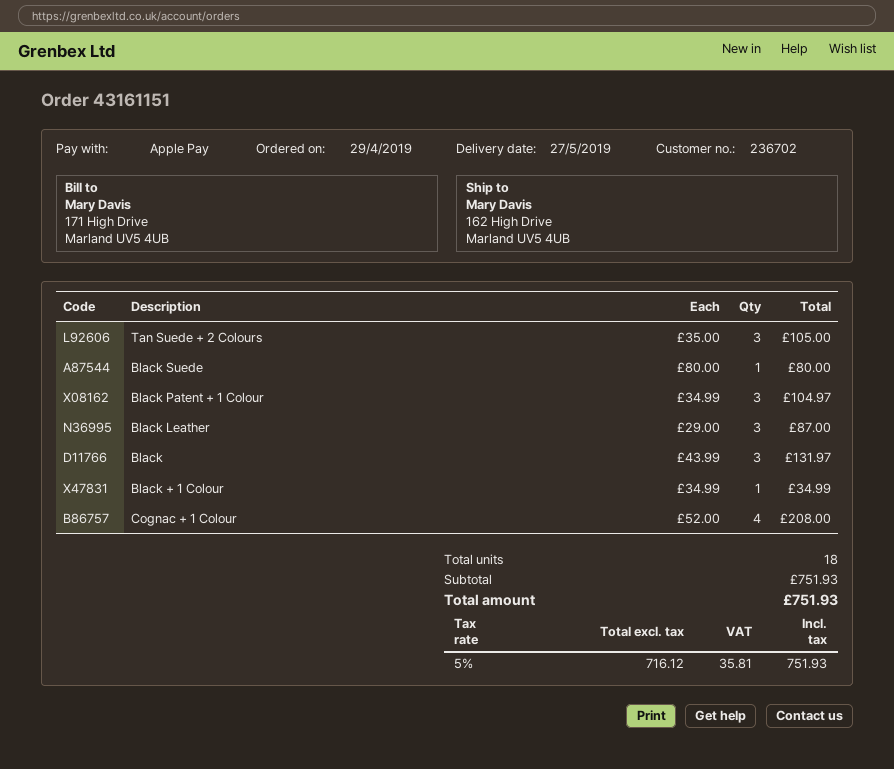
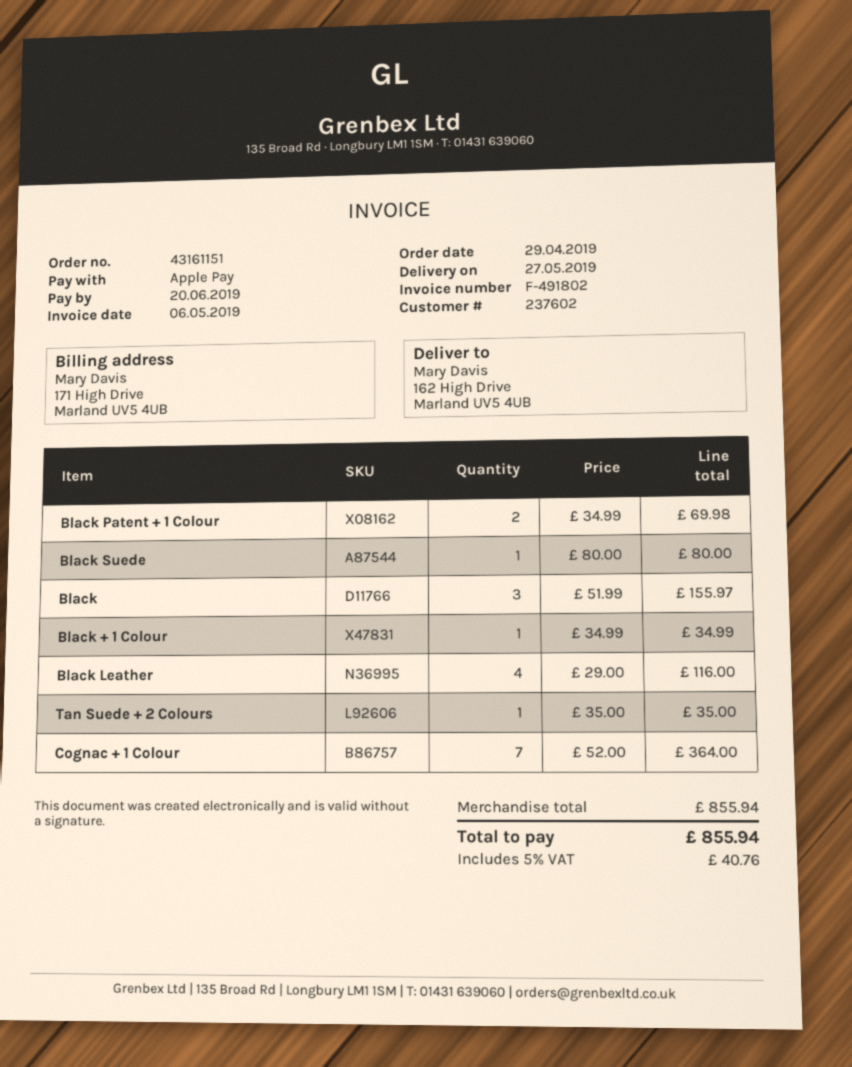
customer number: 236702 -> 237602
Tan Suede + 2 Colours: 3 x 35.00 = 105.00 -> 1 x 35.00 = 35.00
Black Patent + 1 Colour: 3 x 34.99 = 104.97 -> 2 x 34.99 = 69.98
Black Leather: 3 x 29.00 = 87.00 -> 4 x 29.00 = 116.00
Black: 3 x 43.99 = 131.97 -> 3 x 51.99 = 155.97
Cognac + 1 Colour: 4 x 52.00 = 208.00 -> 7 x 52.00 = 364.00
subtotal: 751.93 -> 855.94
tax: 5% = 35.81 -> 5% = 40.76
total: 751.93 -> 855.94

